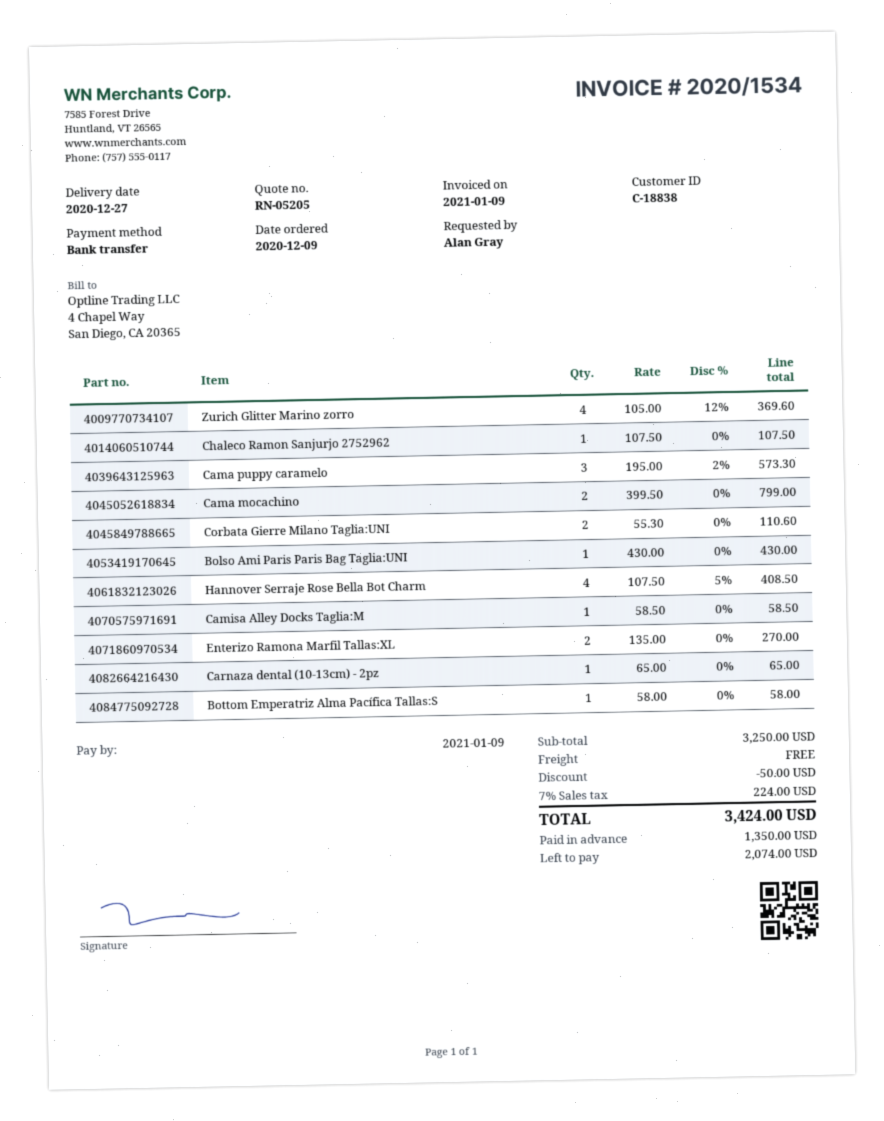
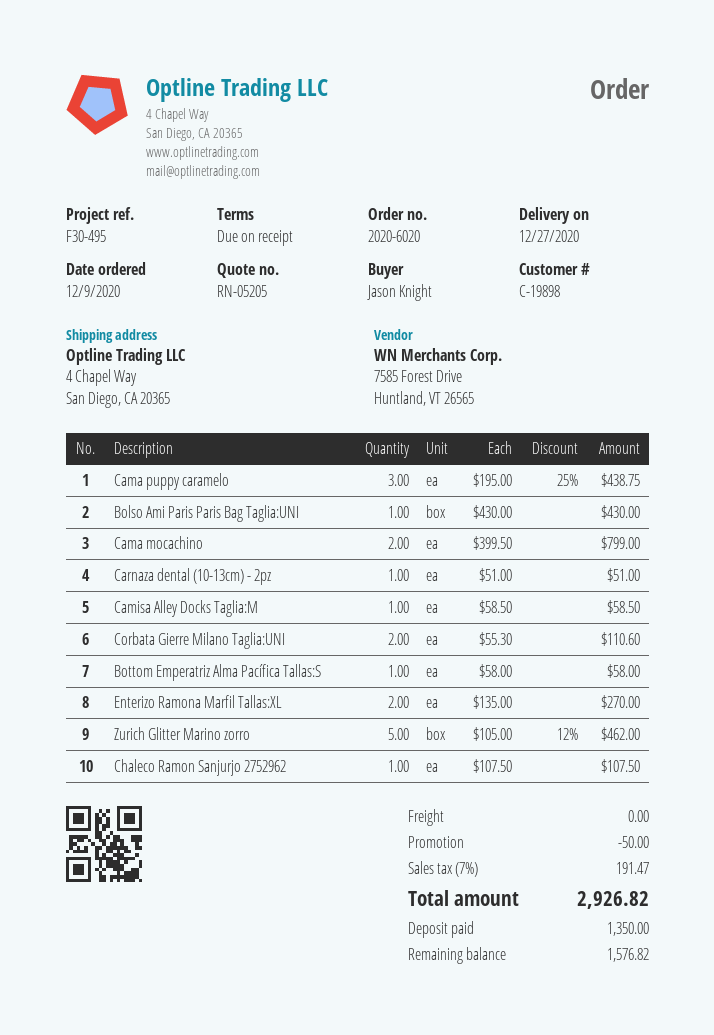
customer number: C-18838 -> C-19898
ordered by: Alan Gray -> Jason Knight
Zurich Glitter Marino zorro: 4 x 105.00 - 12% = 369.60 -> 5 x 105.00 - 12% = 462.00
Cama puppy caramelo: 3 x 195.00 - 2% = 573.30 -> 3 x 195.00 - 25% = 438.75
Hannover Serraje Rose Bella Bot Charm: 4 x 107.50 - 5% = 408.50 -> none
Carnaza dental (10-13cm) - 2pz: 1 x 65.00 = 65.00 -> 1 x 51.00 = 51.00
tax: 7% = 224.00 -> 7% = 191.47
total: 3424.00 -> 2926.82
balance: 2074.00 -> 1576.82

